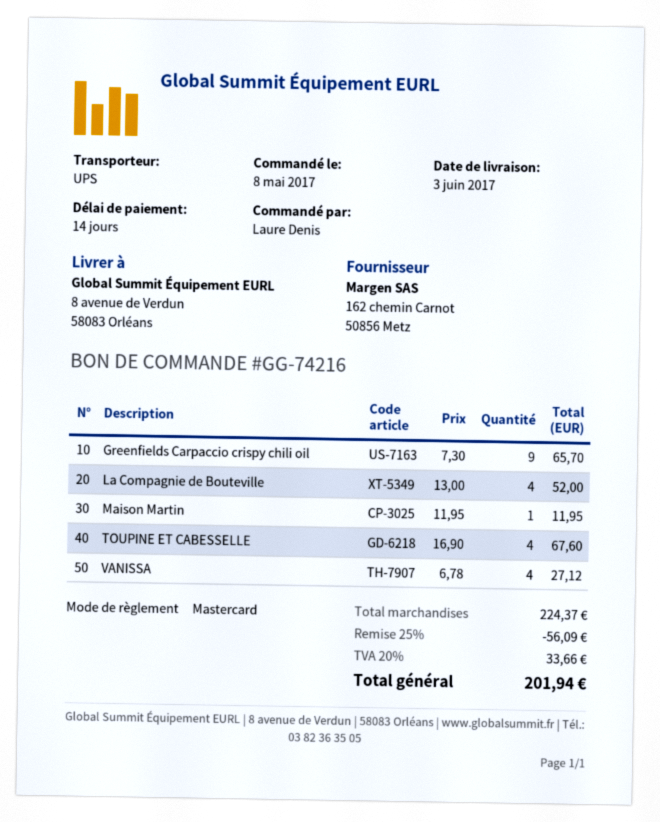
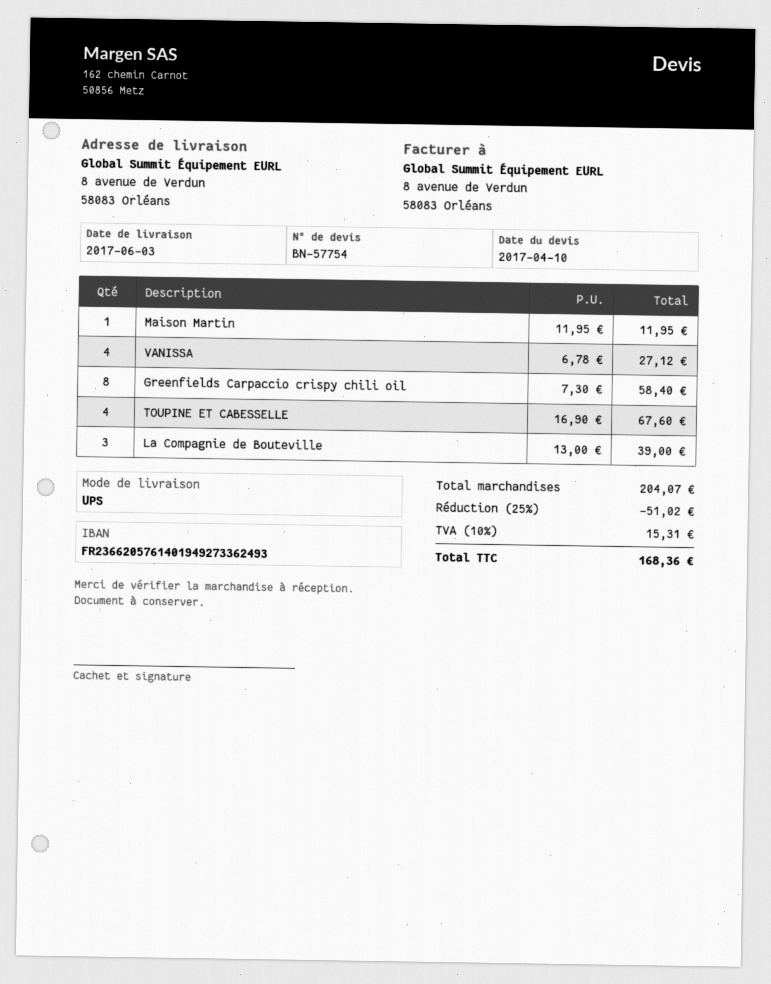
Greenfields Carpaccio crispy chili oil: 9 x 7.30 = 65.70 -> 8 x 7.30 = 58.40
La Compagnie de Bouteville: 4 x 13.00 = 52.00 -> 3 x 13.00 = 39.00
subtotal: 224.37 -> 204.07
discount: 25% = 56.09 -> 25% = 51.02
tax: 20% = 33.66 -> 10% = 15.31
total: 201.94 -> 168.36

